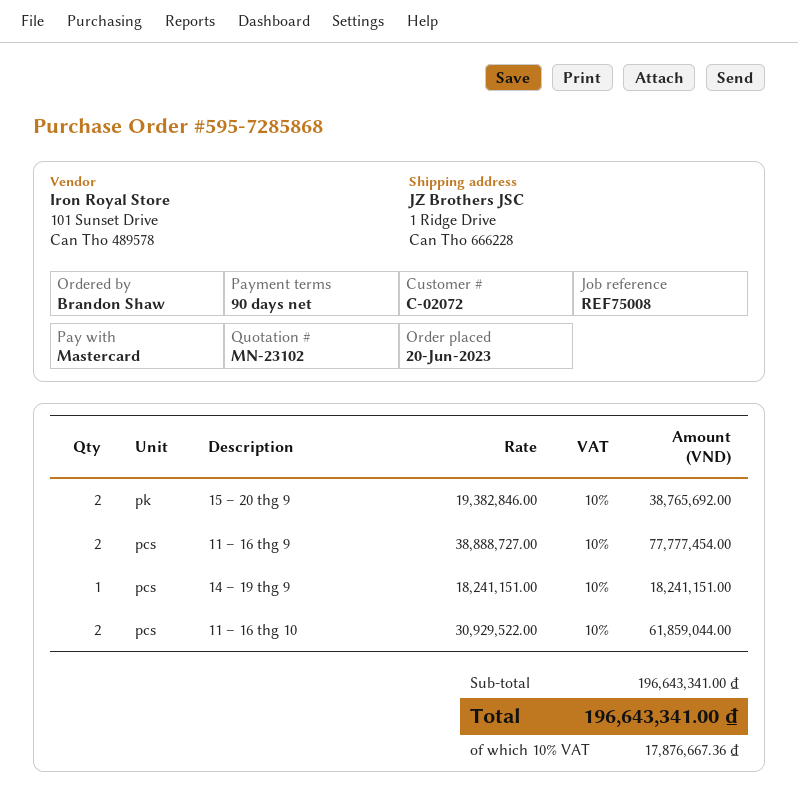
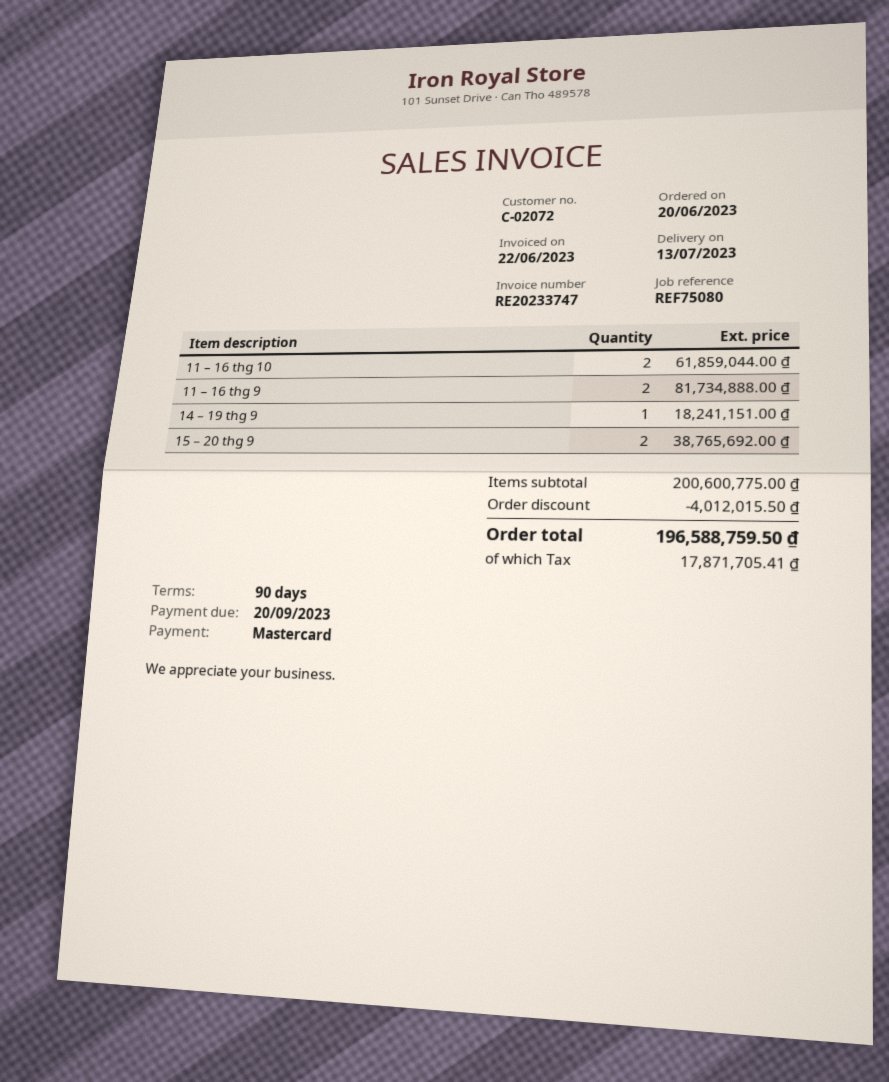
reference: REF75008 -> REF75080
11 – 16 thg 9: 2 for 77777454.00 -> 2 for 81734888.00
subtotal: 196643341.00 -> 200600775.00
discount: none -> 4012015.50
tax: 17876667.36 -> 17871705.41
total: 196643341.00 -> 196588759.50

